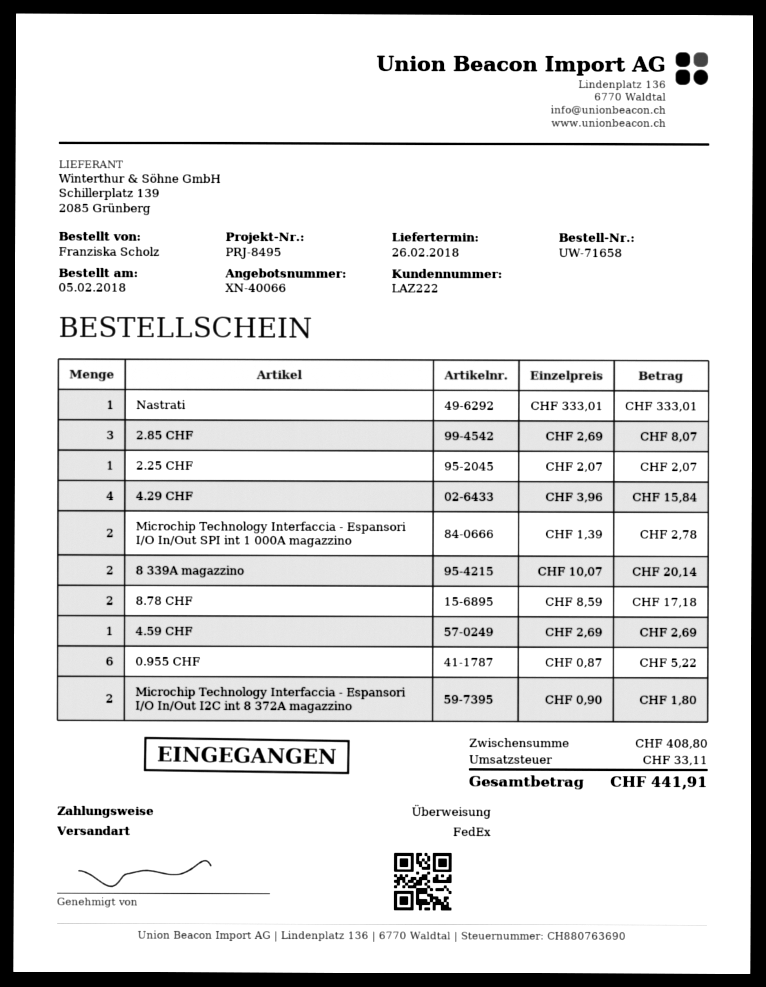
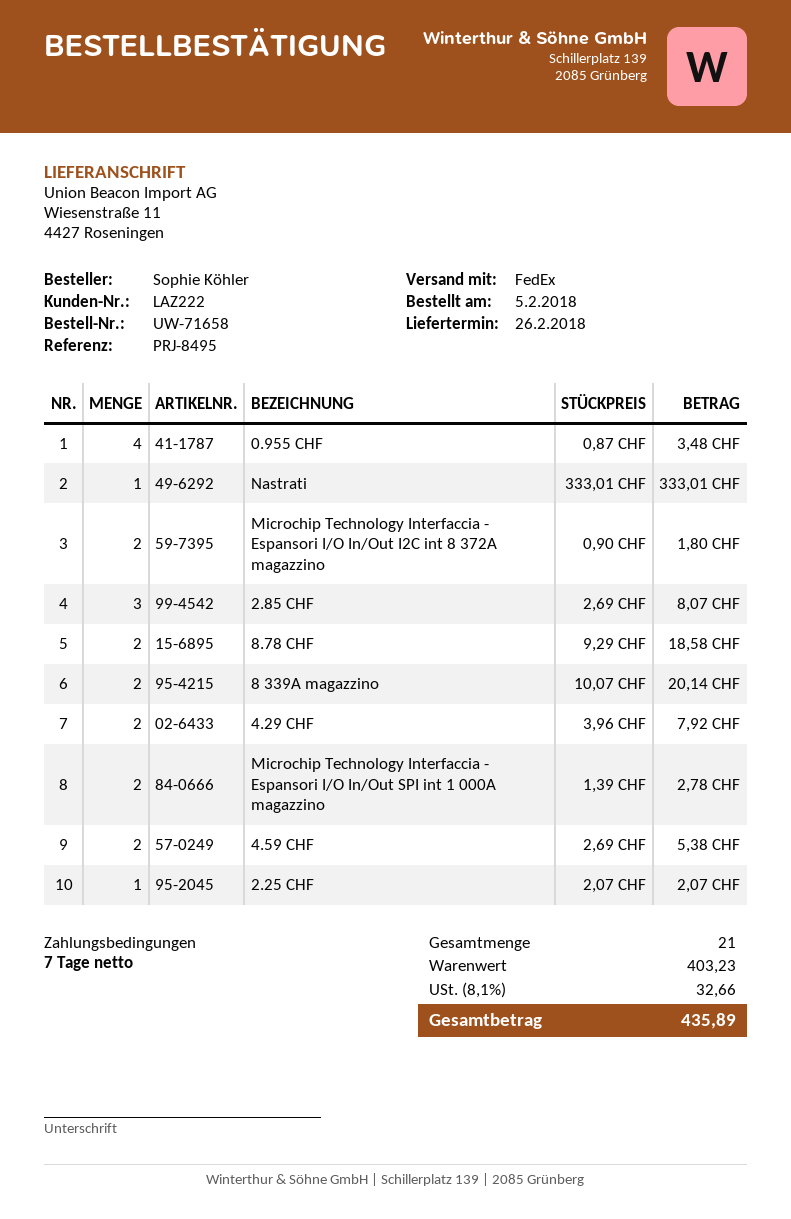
ordered by: Franziska Scholz -> Sophie Köhler
4.29 CHF: 4 x 3.96 = 15.84 -> 2 x 3.96 = 7.92
8.78 CHF: 2 x 8.59 = 17.18 -> 2 x 9.29 = 18.58
4.59 CHF: 1 x 2.69 = 2.69 -> 2 x 2.69 = 5.38
0.955 CHF: 6 x 0.87 = 5.22 -> 4 x 0.87 = 3.48
subtotal: 408.80 -> 403.23
tax: 33.11 -> 32.66
total: 441.91 -> 435.89

